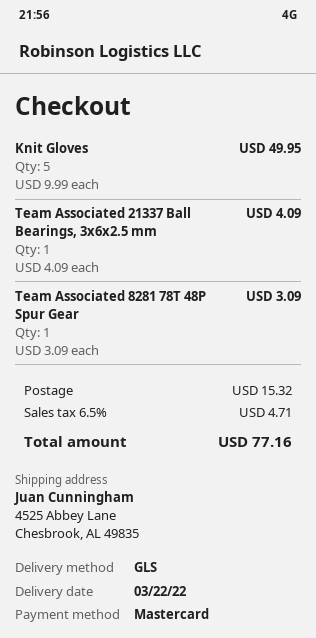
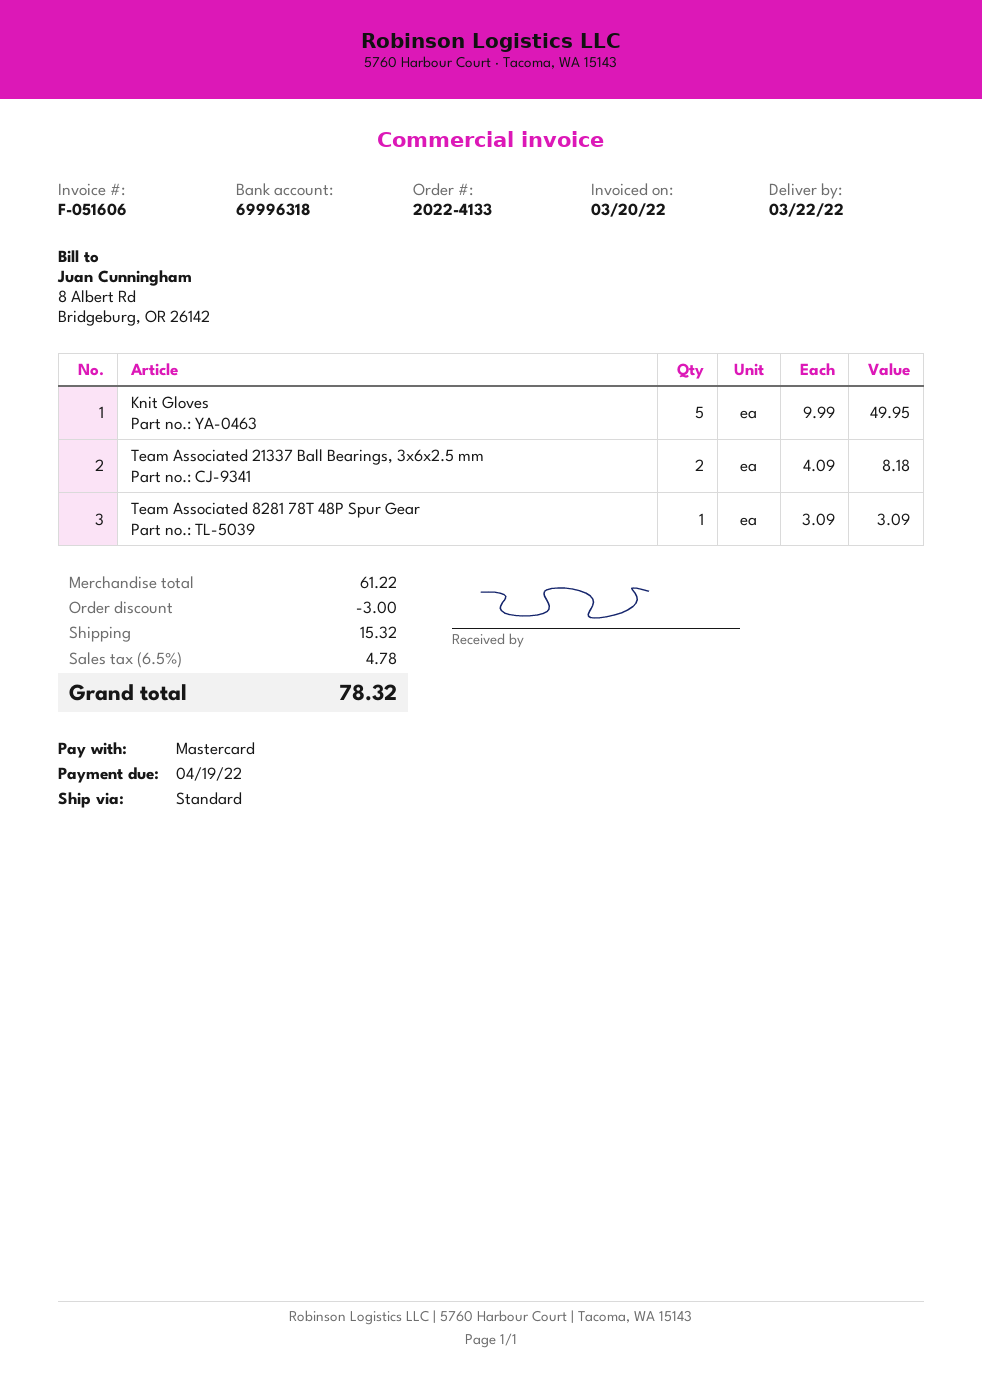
shipping method: GLS -> standard
Team Associated 21337 Ball Bearings, 3x6x2.5 mm: 1 x 4.09 = 4.09 -> 2 x 4.09 = 8.18
discount: none -> 3.00
tax: 6.5% = 4.71 -> 6.5% = 4.78
total: 77.16 -> 78.32

